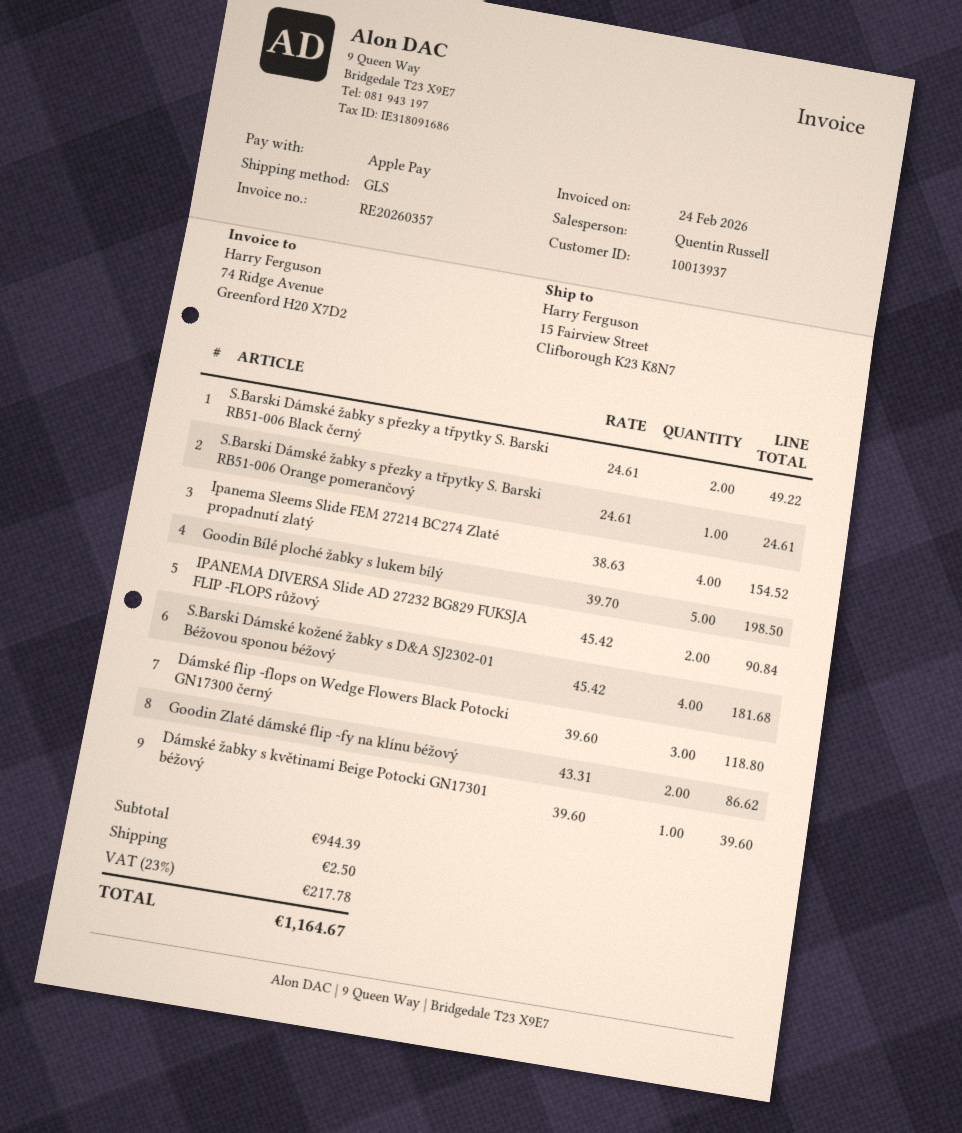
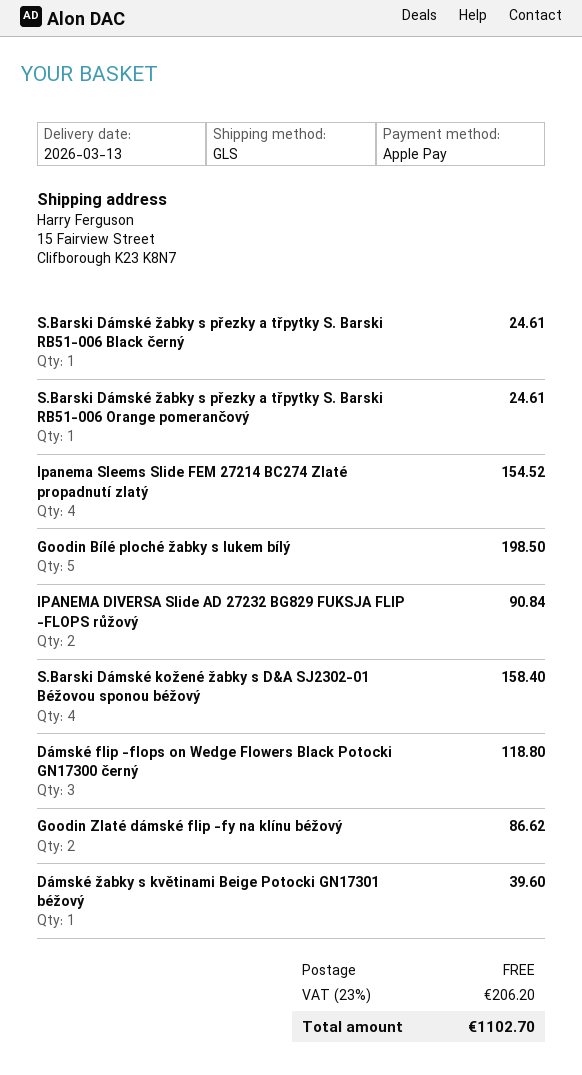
S.Barski Dámské žabky s přezky a třpytky S. Barski RB51-006 Black černý: 2 for 49.22 -> 1 for 24.61
S.Barski Dámské kožené žabky s D&A SJ2302-01 Béžovou sponou béžový: 4 for 181.68 -> 4 for 158.40
shipping: 2.50 -> 0.00
tax: 23% = 217.78 -> 23% = 206.20
total: 1164.67 -> 1102.70

